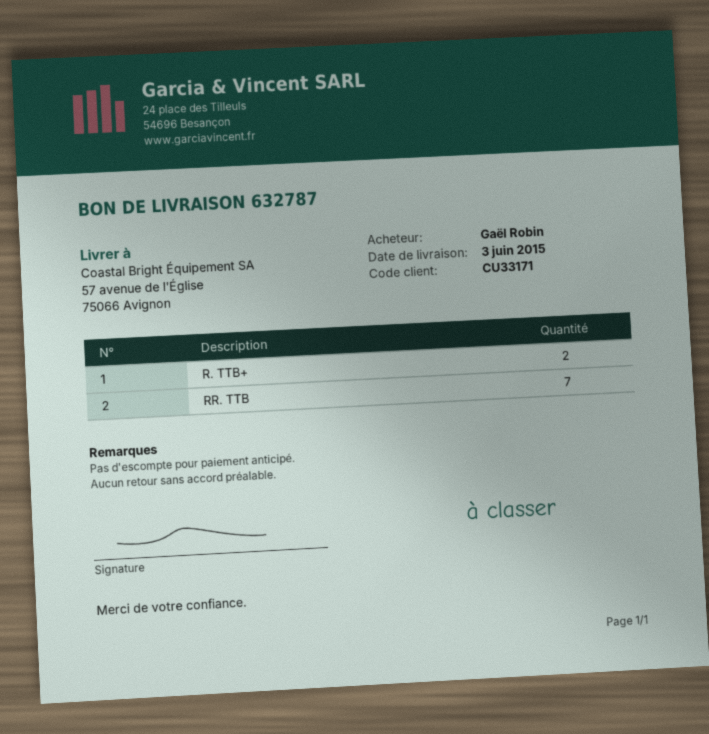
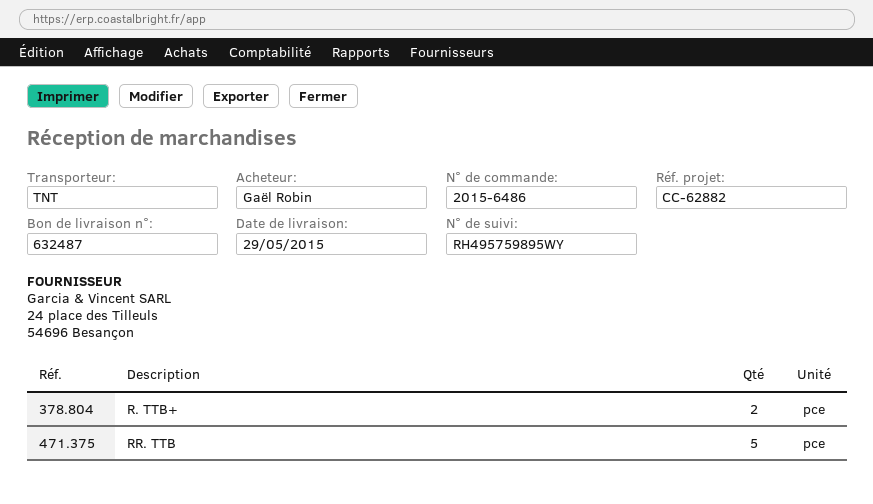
delivery note number: 632787 -> 632487
delivery date: 2015-06-03 -> 2015-05-29
RR. TTB: 7 -> 5

